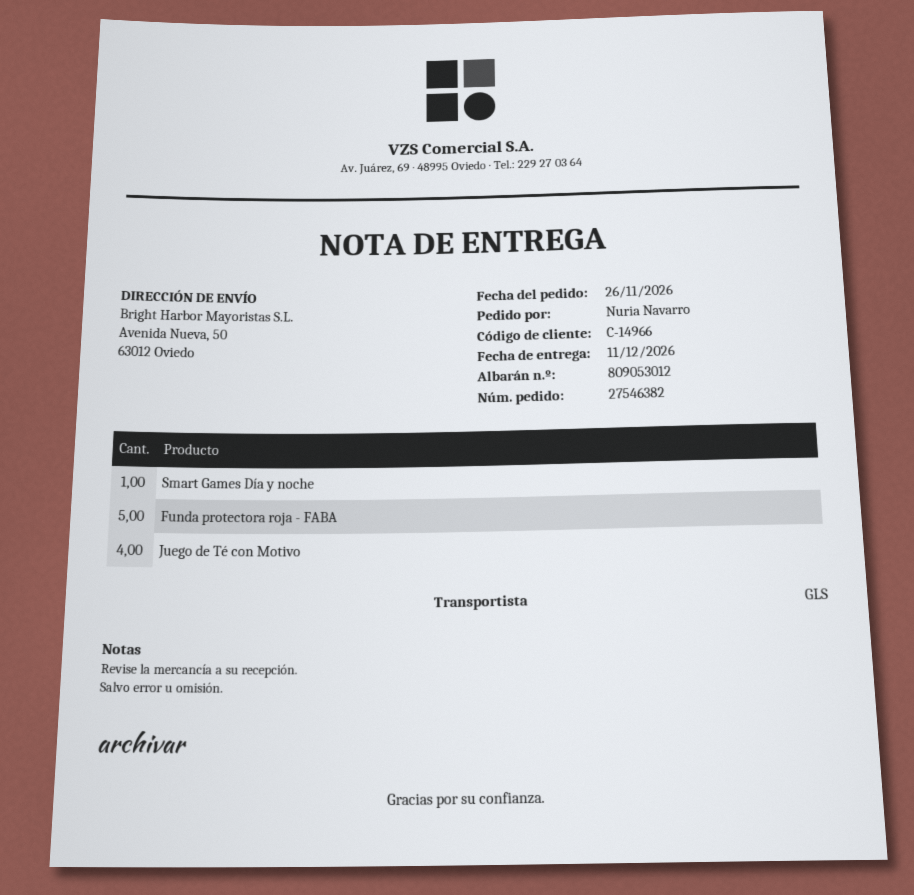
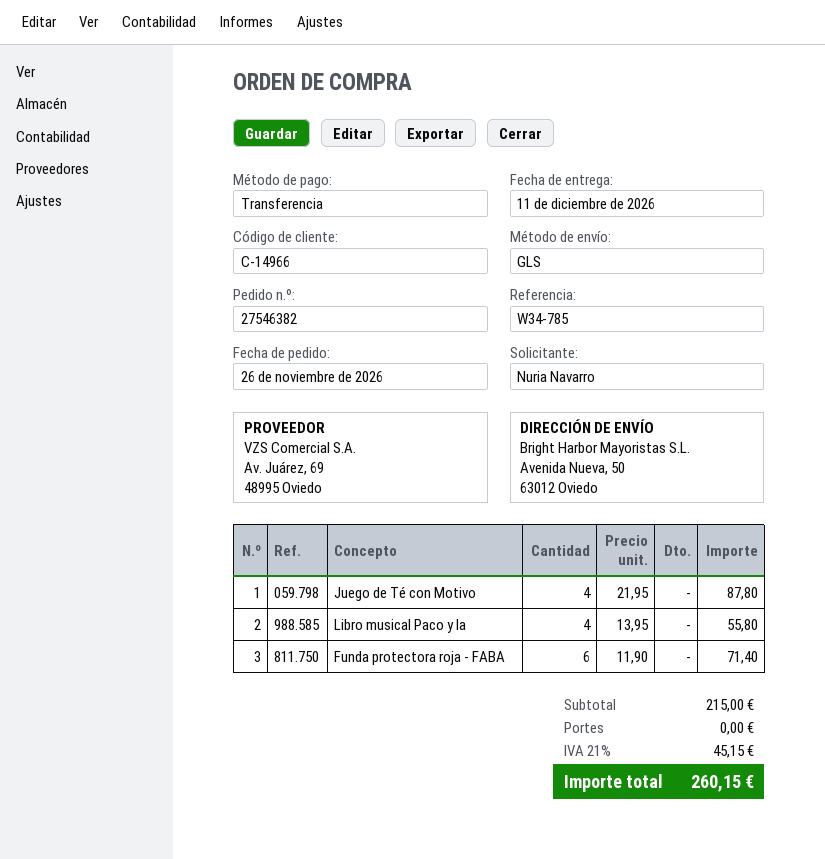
Smart Games Día y noche: 1 -> none
Funda protectora roja - FABA: 5 -> 6
Libro musical Paco y la: none -> 4

